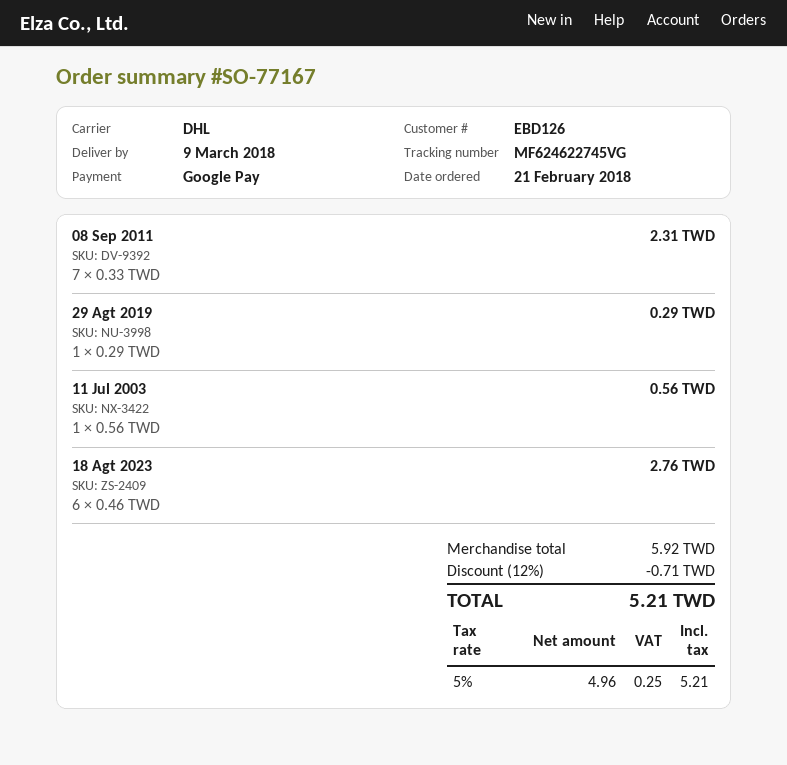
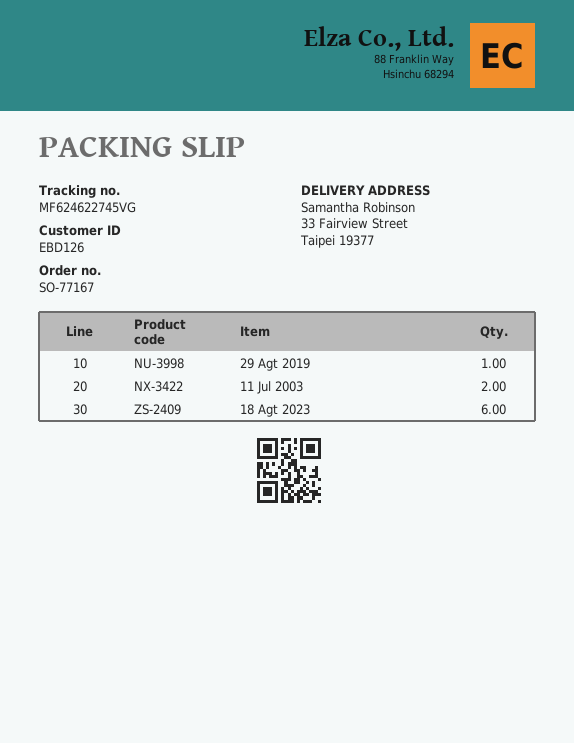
08 Sep 2011: 7 -> none
11 Jul 2003: 1 -> 2

